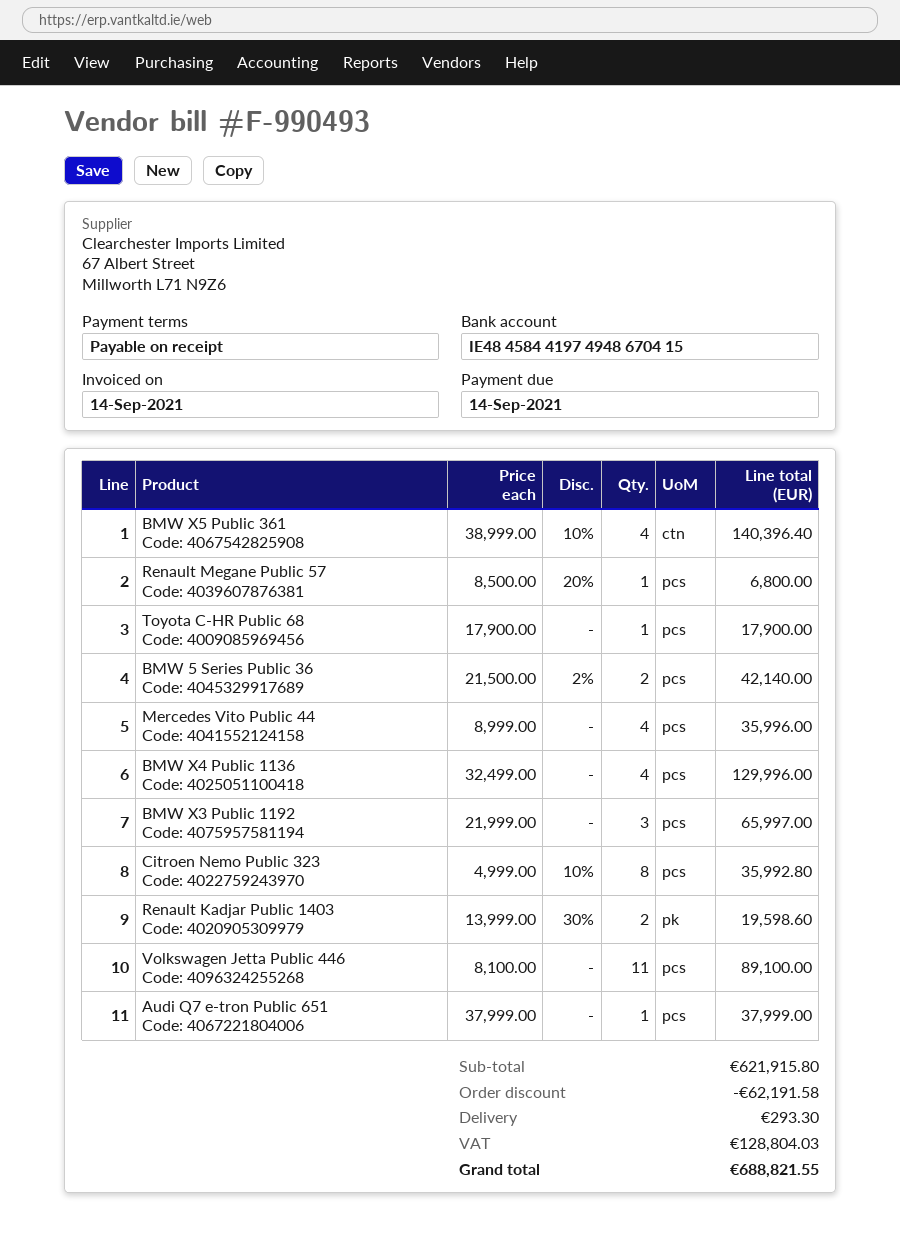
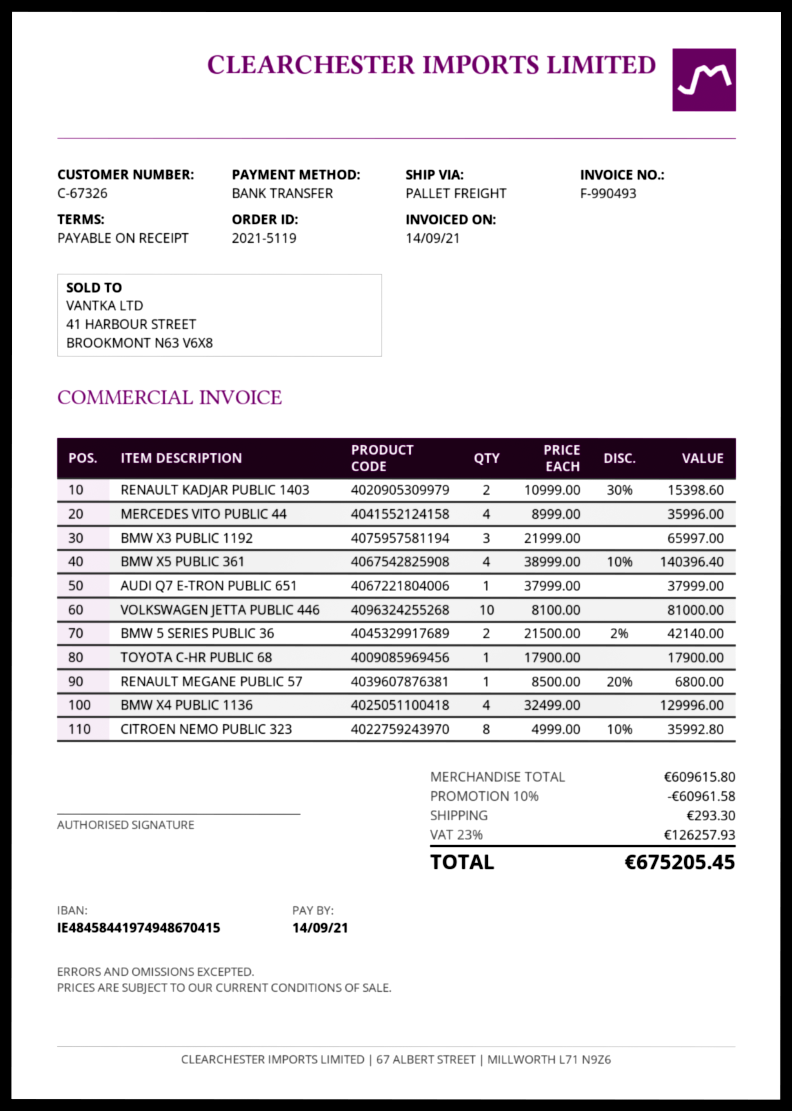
Renault Kadjar Public 1403: 2 x 13999.00 - 30% = 19598.60 -> 2 x 10999.00 - 30% = 15398.60
Volkswagen Jetta Public 446: 11 x 8100.00 = 89100.00 -> 10 x 8100.00 = 81000.00
subtotal: 621915.80 -> 609615.80
discount: 62191.58 -> 60961.58
tax: 128804.03 -> 126257.93
total: 688821.55 -> 675205.45

